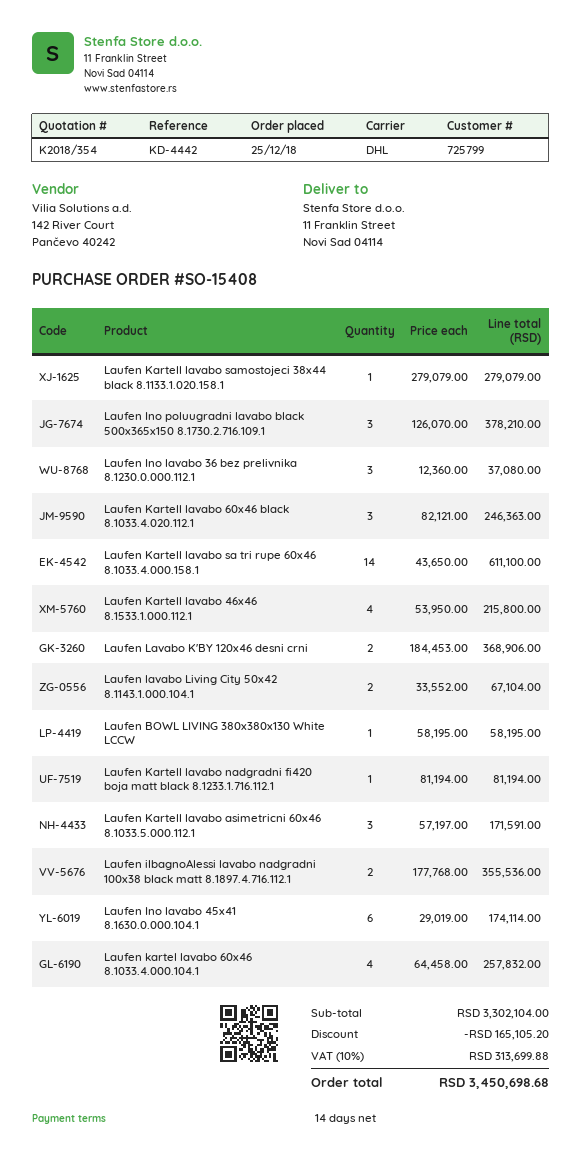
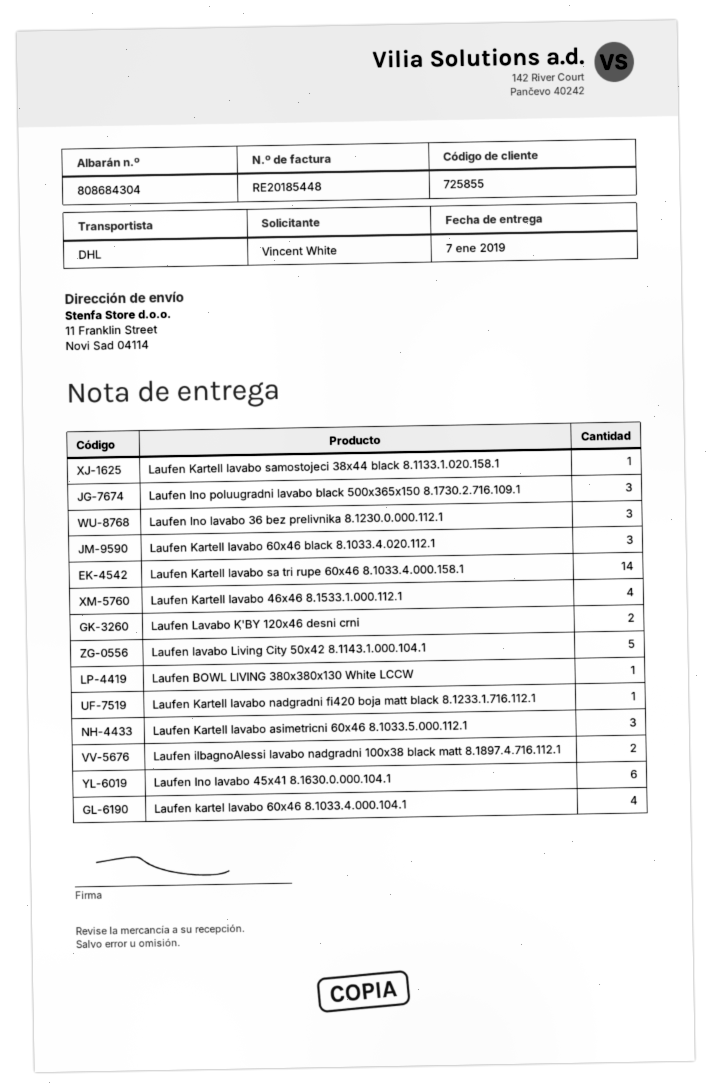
customer number: 725799 -> 725855
Laufen lavabo Living City 50x42 8.1143.1.000.104.1: 2 -> 5

